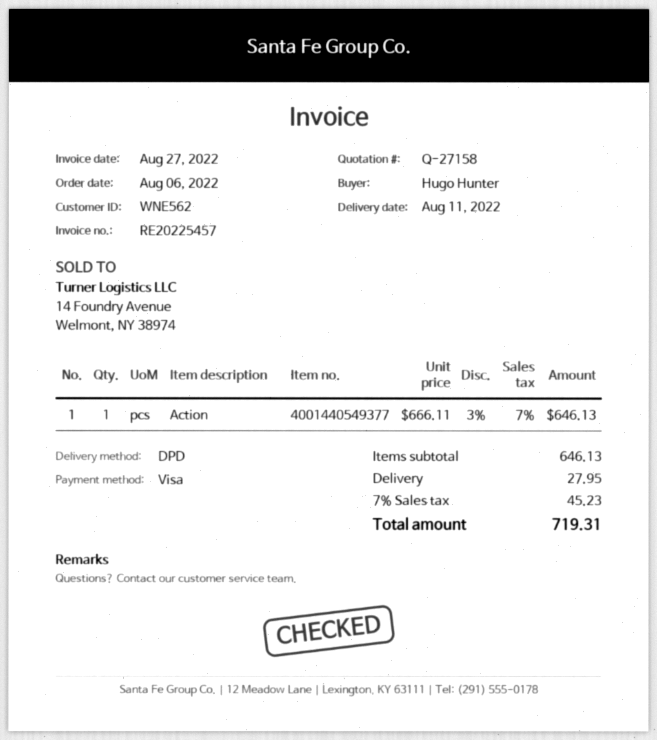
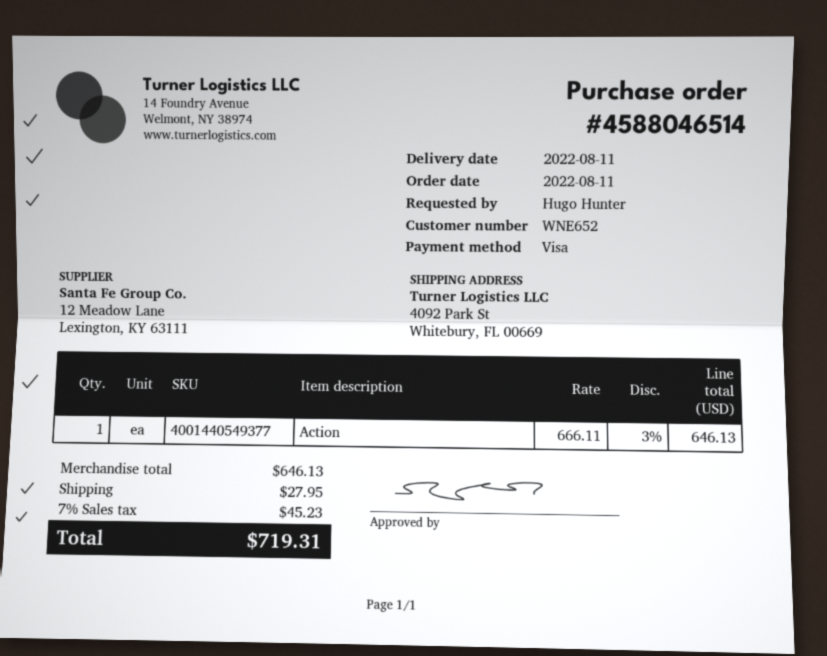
order date: 2022-08-06 -> 2022-08-11
customer number: WNE562 -> WNE652

